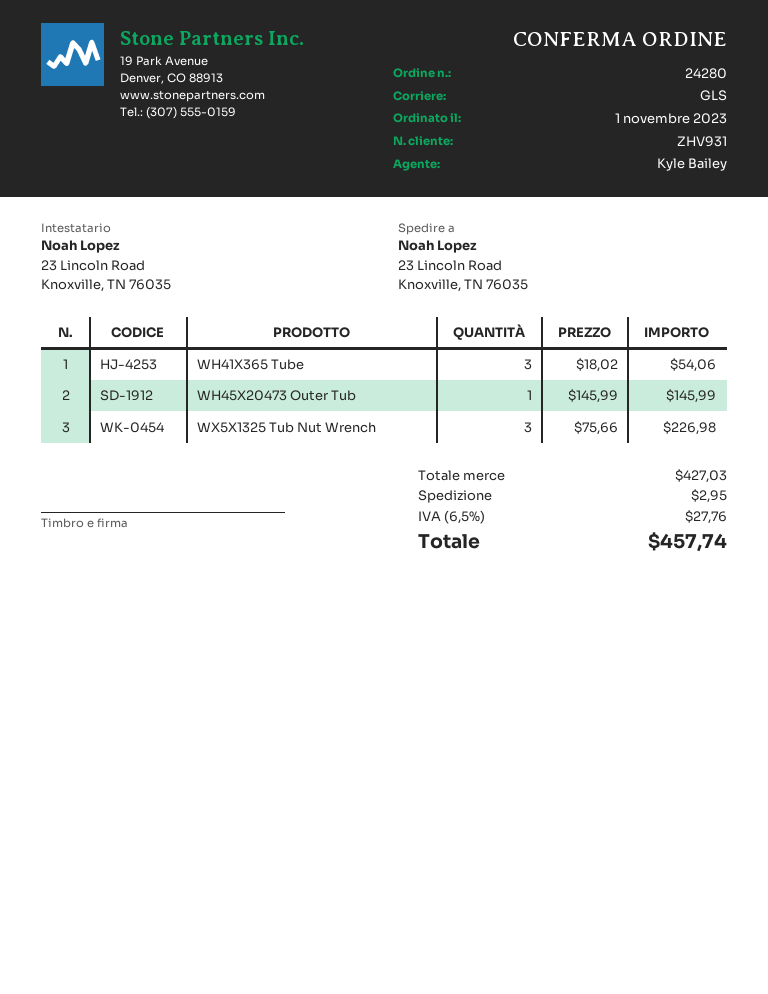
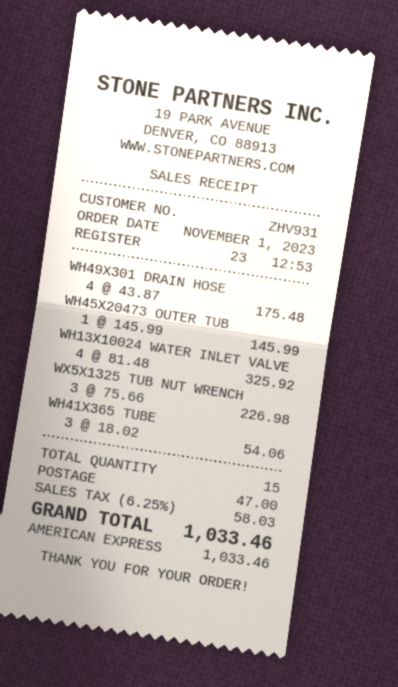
WH49X301 DRAIN HOSE: none -> 4 x 43.87 = 175.48
WH13X10024 WATER INLET VALVE: none -> 4 x 81.48 = 325.92
shipping: 2.95 -> 47.00
tax: 6.5% = 27.76 -> 6.25% = 58.03
total: 457.74 -> 1033.46

